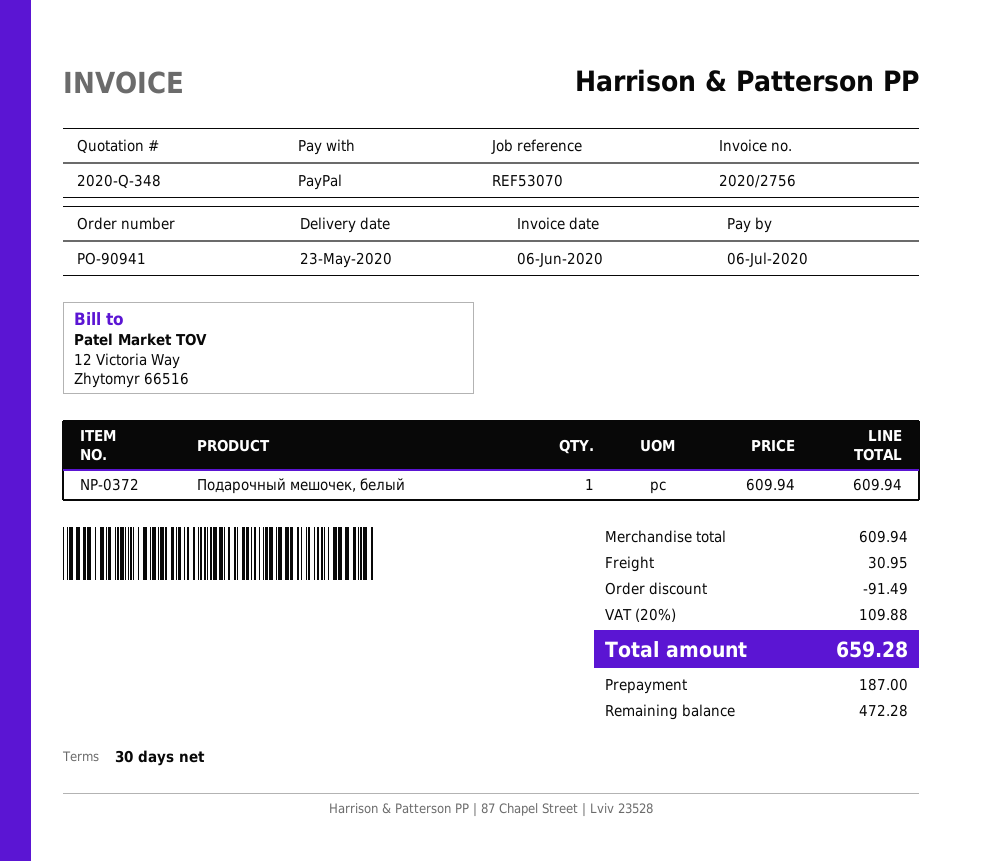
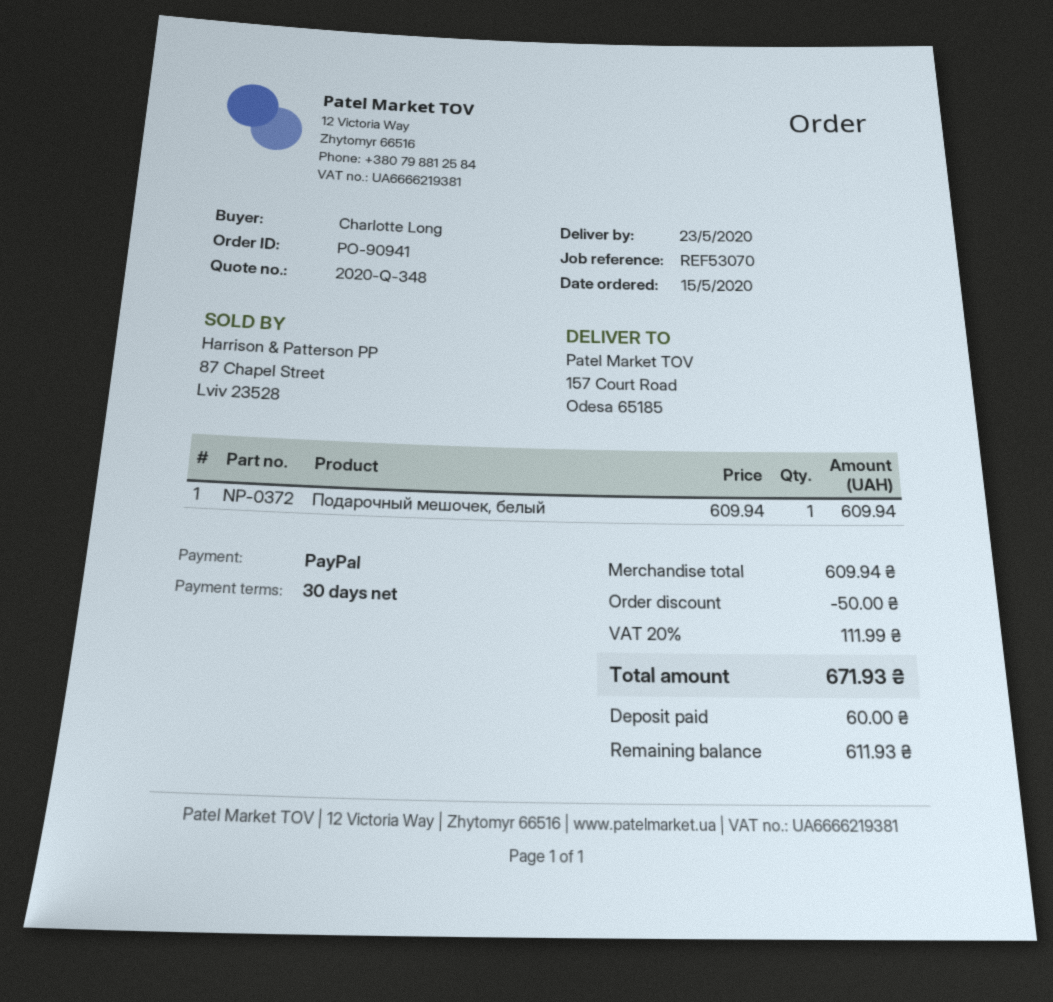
discount: 91.49 -> 50.00
shipping: 30.95 -> none
tax: 20% = 109.88 -> 20% = 111.99
total: 659.28 -> 671.93
deposit: 187.00 -> 60.00
balance: 472.28 -> 611.93

